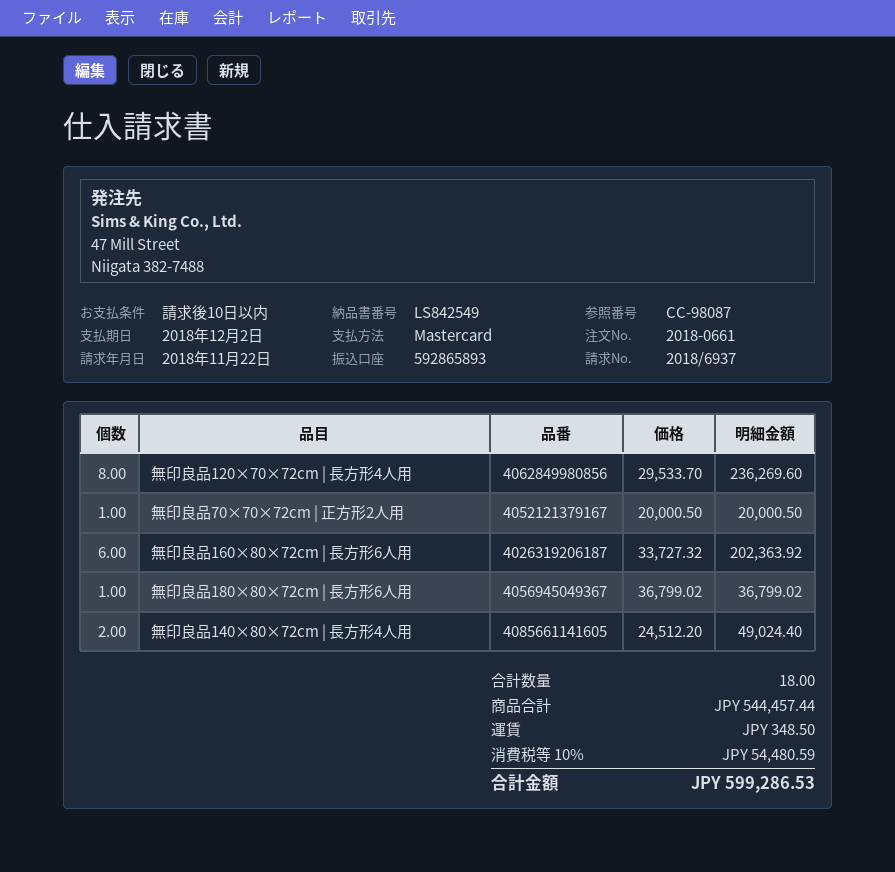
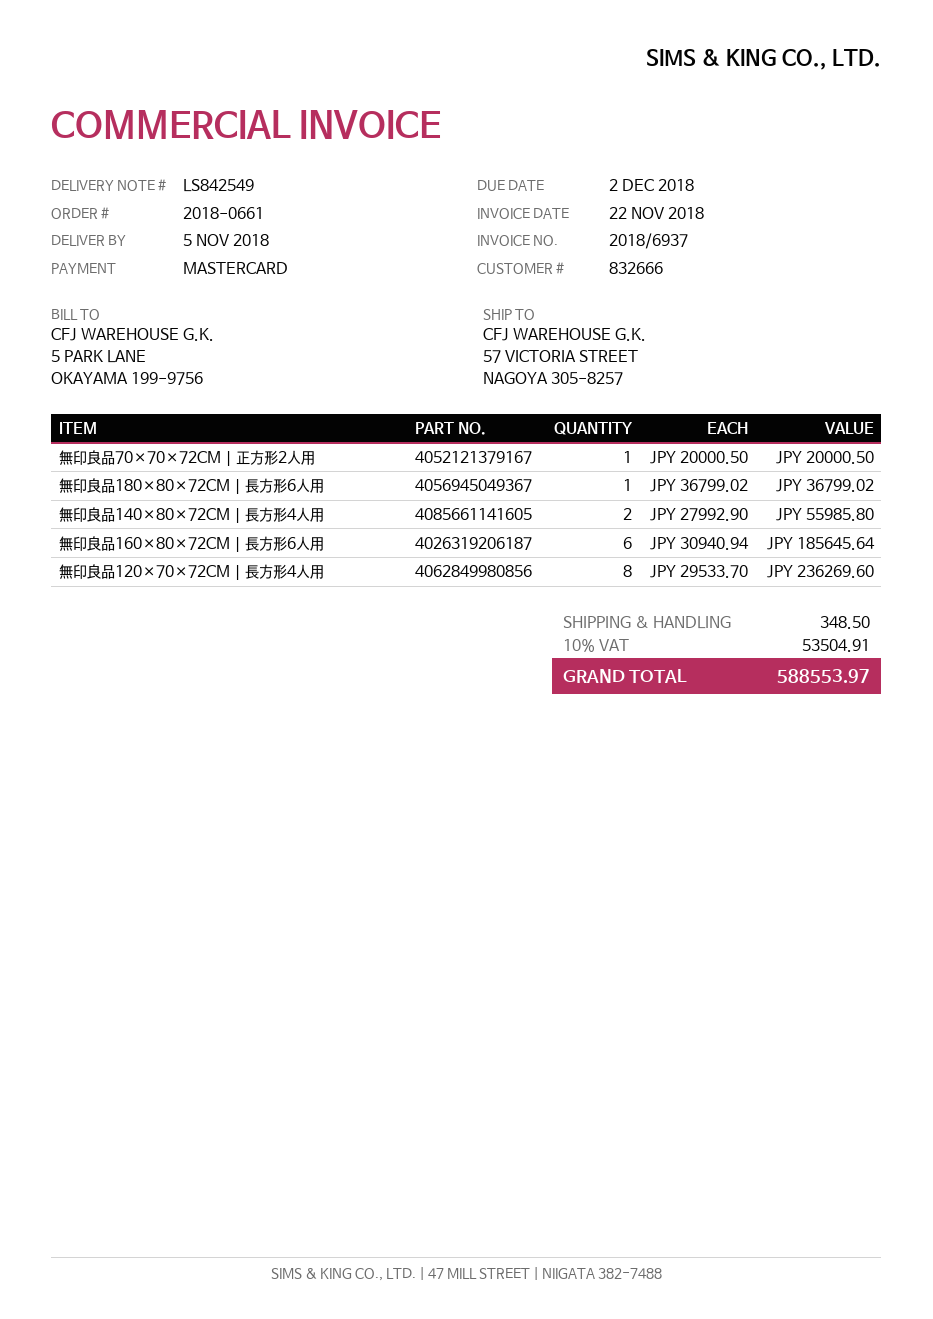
無印良品160×80×72cm | 長方形6人用: 6 x 33727.32 = 202363.92 -> 6 x 30940.94 = 185645.64
無印良品140×80×72cm | 長方形4人用: 2 x 24512.20 = 49024.40 -> 2 x 27992.90 = 55985.80
tax: 10% = 54480.59 -> 10% = 53504.91
total: 599286.53 -> 588553.97

